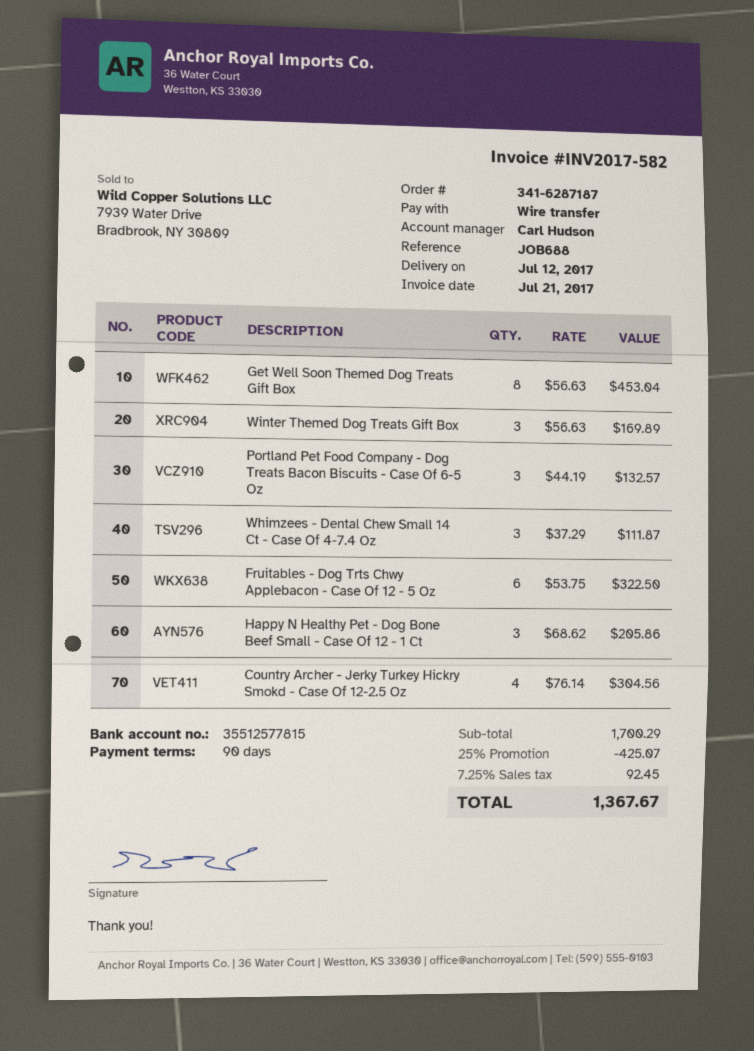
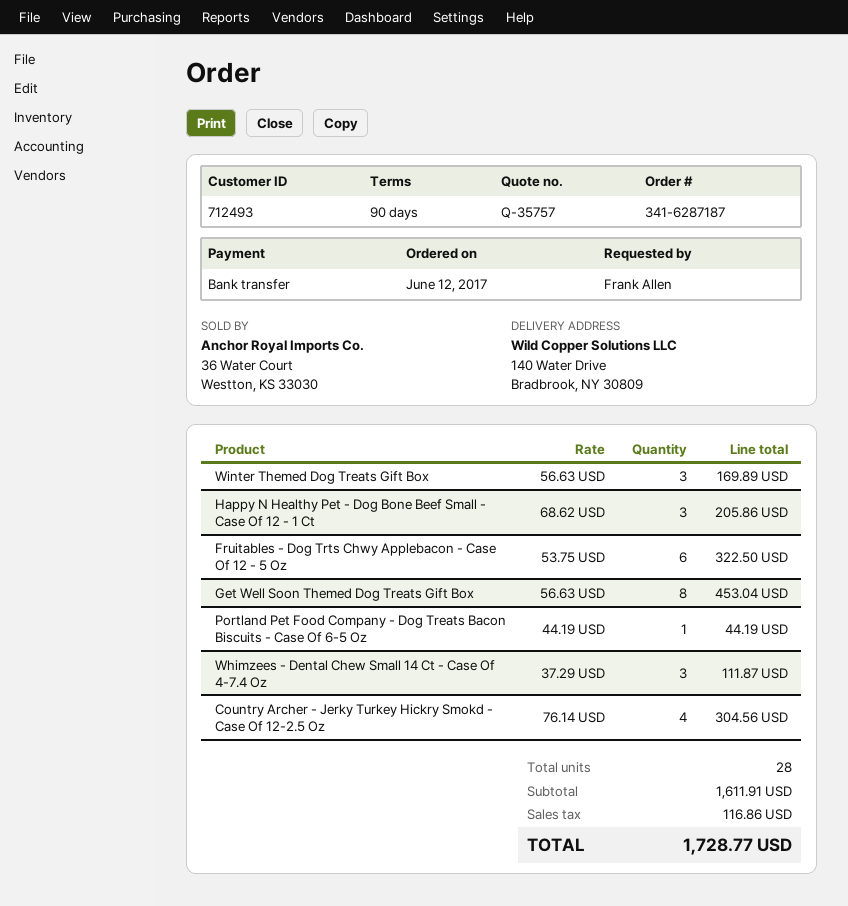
Portland Pet Food Company - Dog Treats Bacon Biscuits - Case Of 6-5 Oz: 3 x 44.19 = 132.57 -> 1 x 44.19 = 44.19
subtotal: 1700.29 -> 1611.91
discount: 25% = 425.07 -> none
tax: 92.45 -> 116.86
total: 1367.67 -> 1728.77

